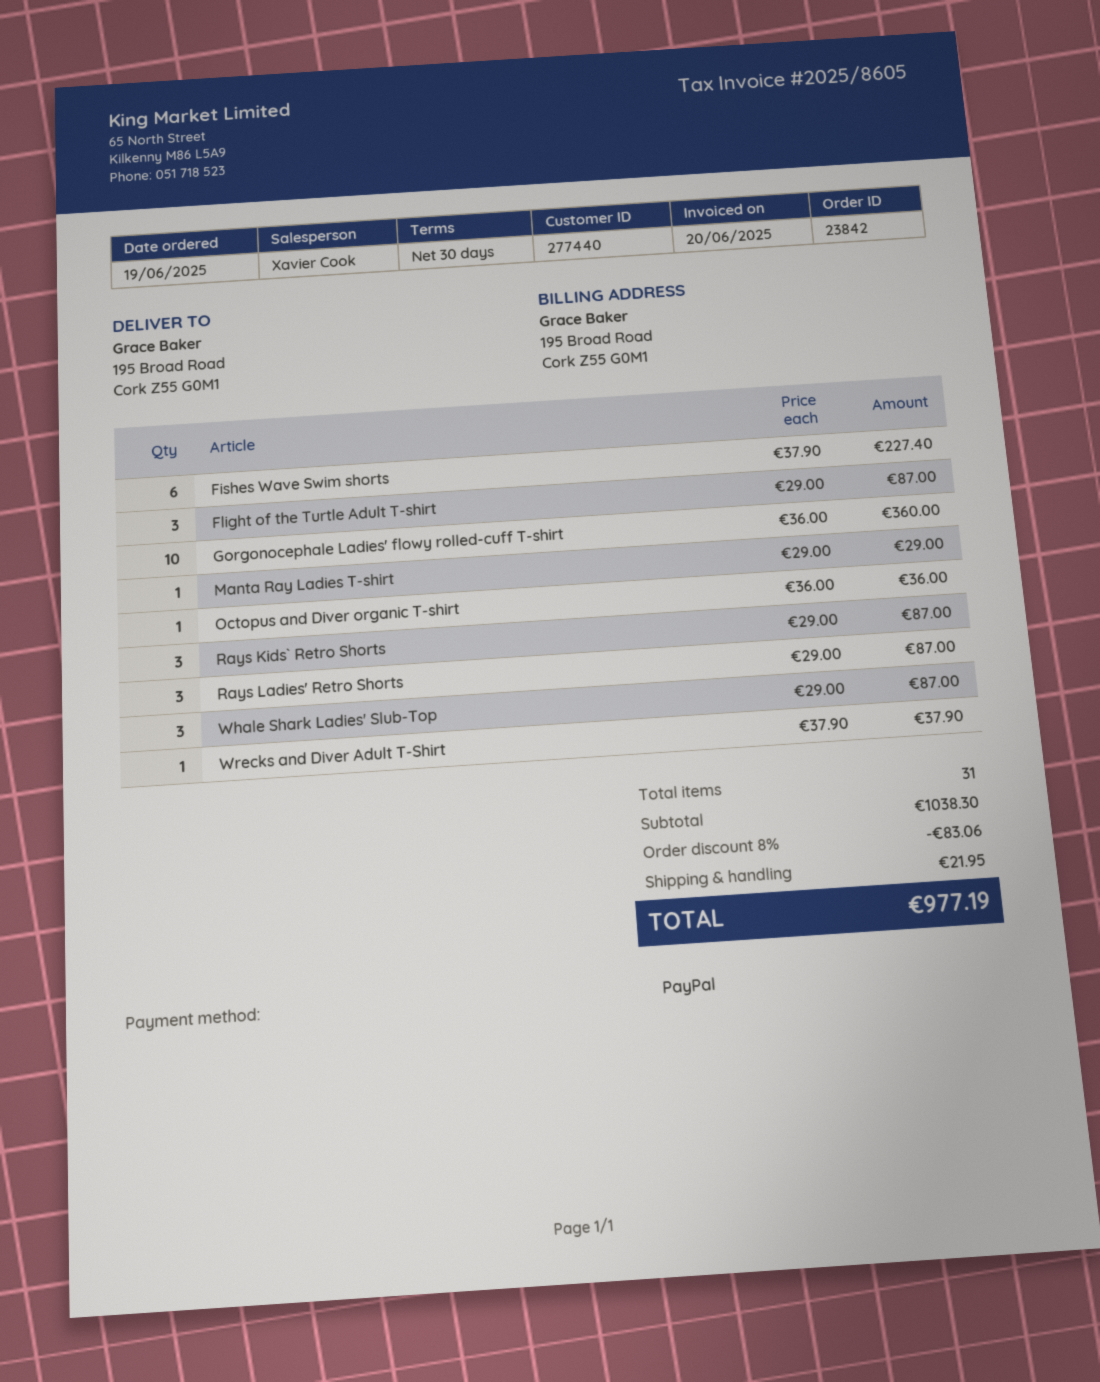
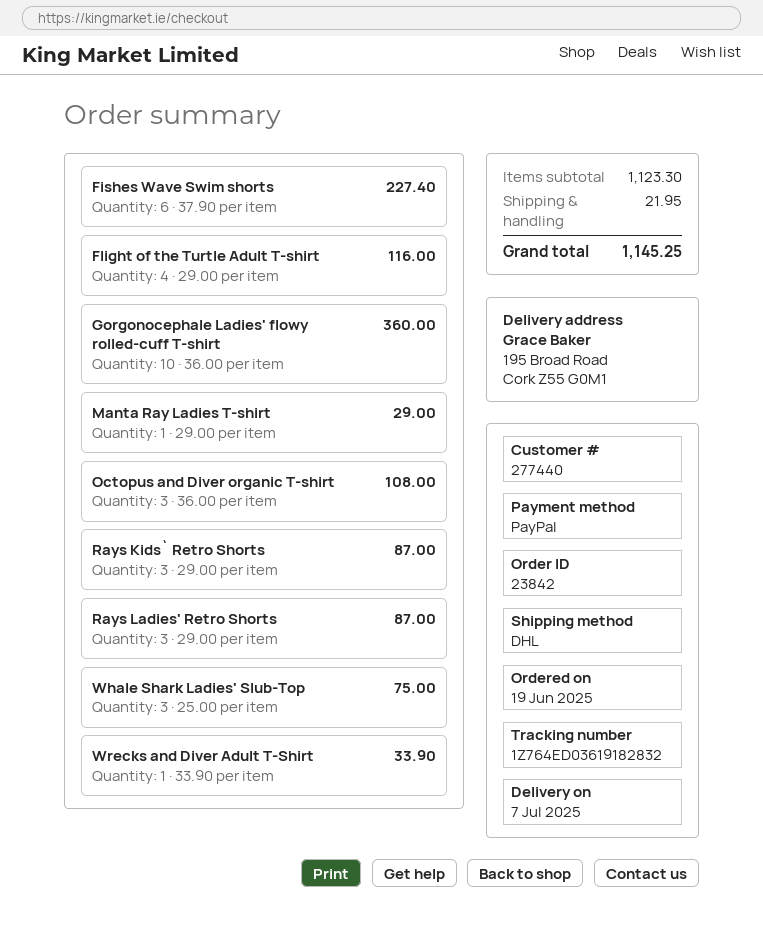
Flight of the Turtle Adult T-shirt: 3 x 29.00 = 87.00 -> 4 x 29.00 = 116.00
Octopus and Diver organic T-shirt: 1 x 36.00 = 36.00 -> 3 x 36.00 = 108.00
Whale Shark Ladies' Slub-Top: 3 x 29.00 = 87.00 -> 3 x 25.00 = 75.00
Wrecks and Diver Adult T-Shirt: 1 x 37.90 = 37.90 -> 1 x 33.90 = 33.90
subtotal: 1038.30 -> 1123.30
discount: 8% = 83.06 -> none
total: 977.19 -> 1145.25

